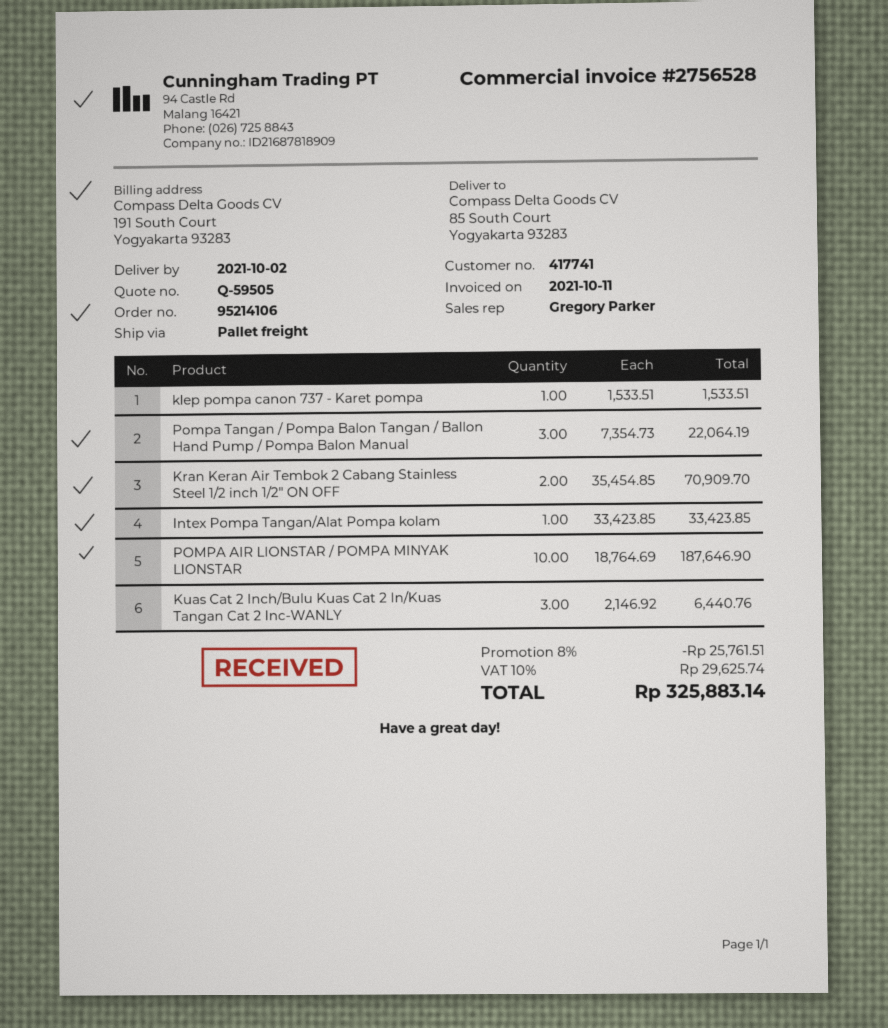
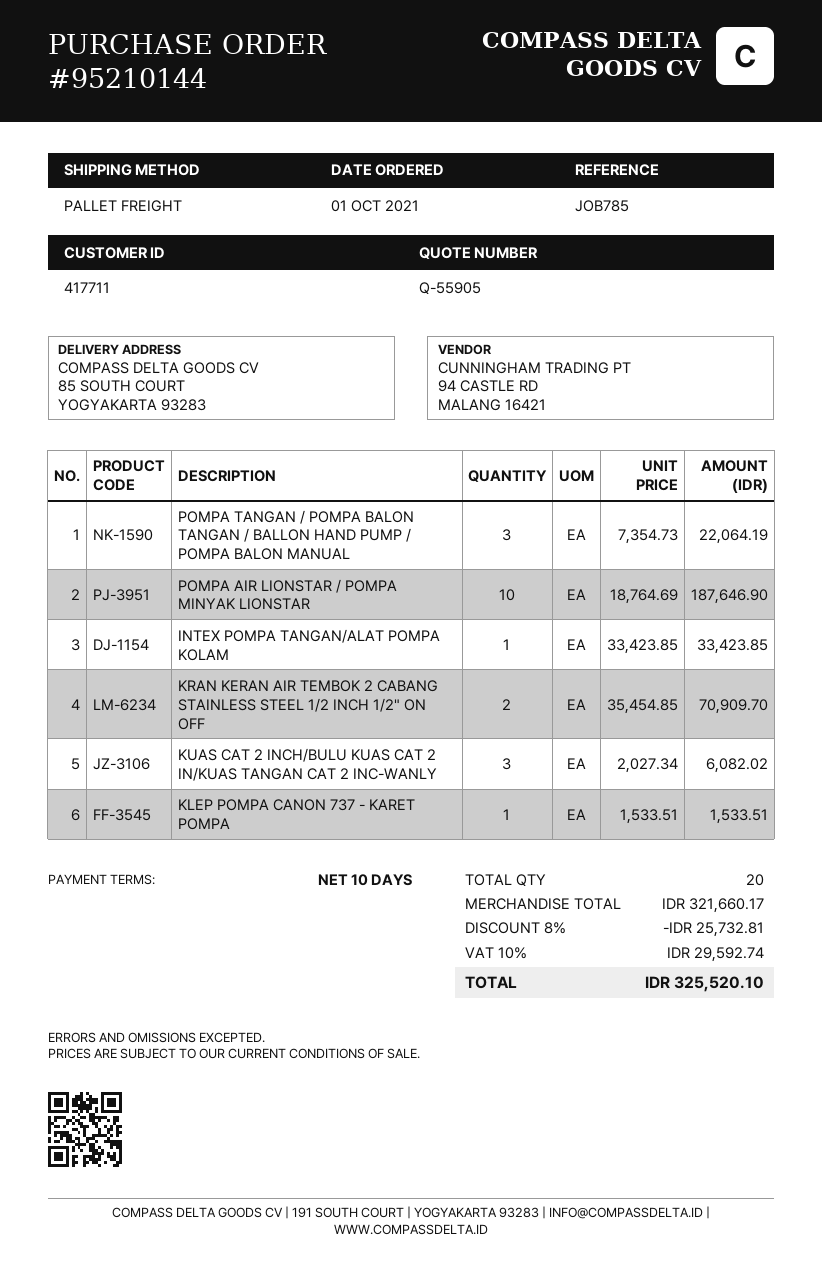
quote number: Q-59505 -> Q-55905
order number: 95214106 -> 95210144
customer number: 417741 -> 417711
Kuas Cat 2 Inch/Bulu Kuas Cat 2 In/Kuas Tangan Cat 2 Inc-WANLY: 3 x 2146.92 = 6440.76 -> 3 x 2027.34 = 6082.02
discount: 8% = 25761.51 -> 8% = 25732.81
tax: 10% = 29625.74 -> 10% = 29592.74
total: 325883.14 -> 325520.10

